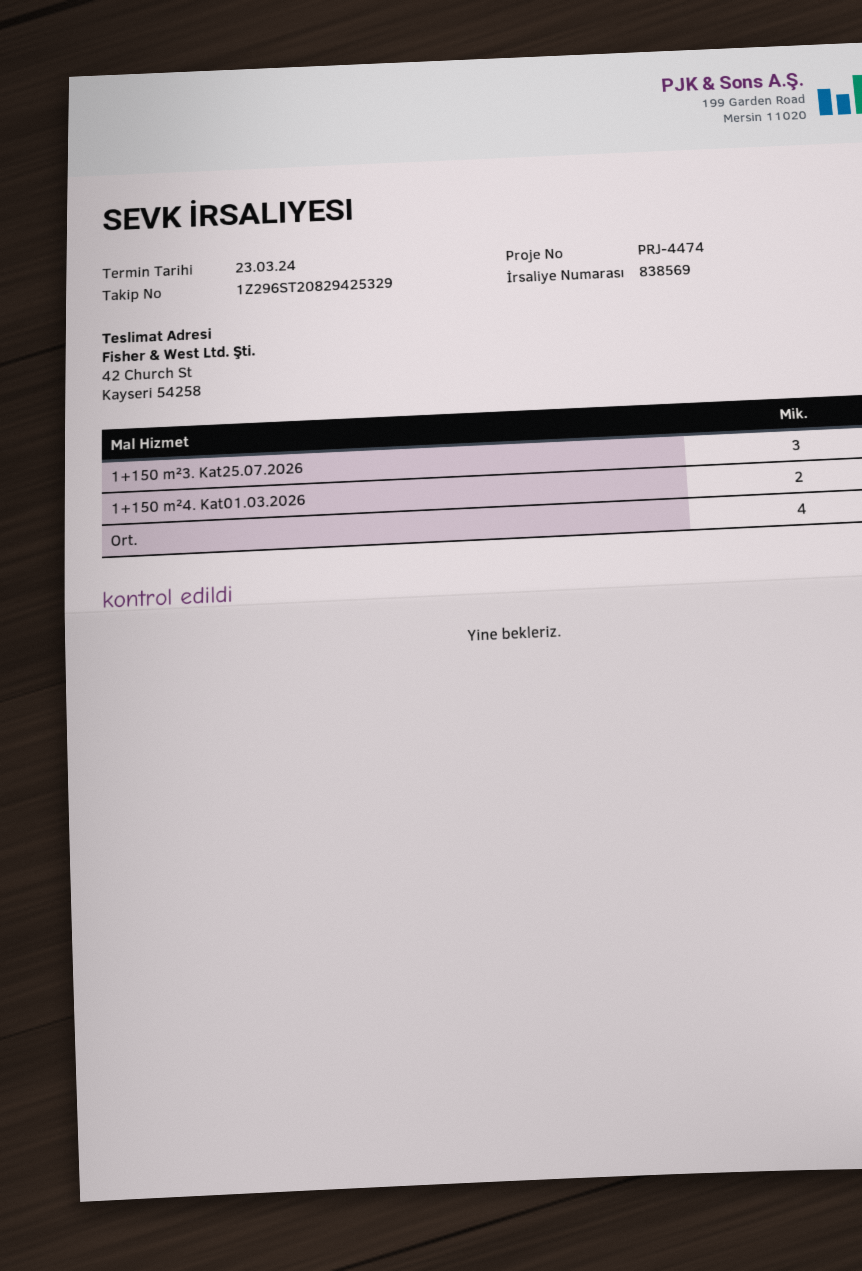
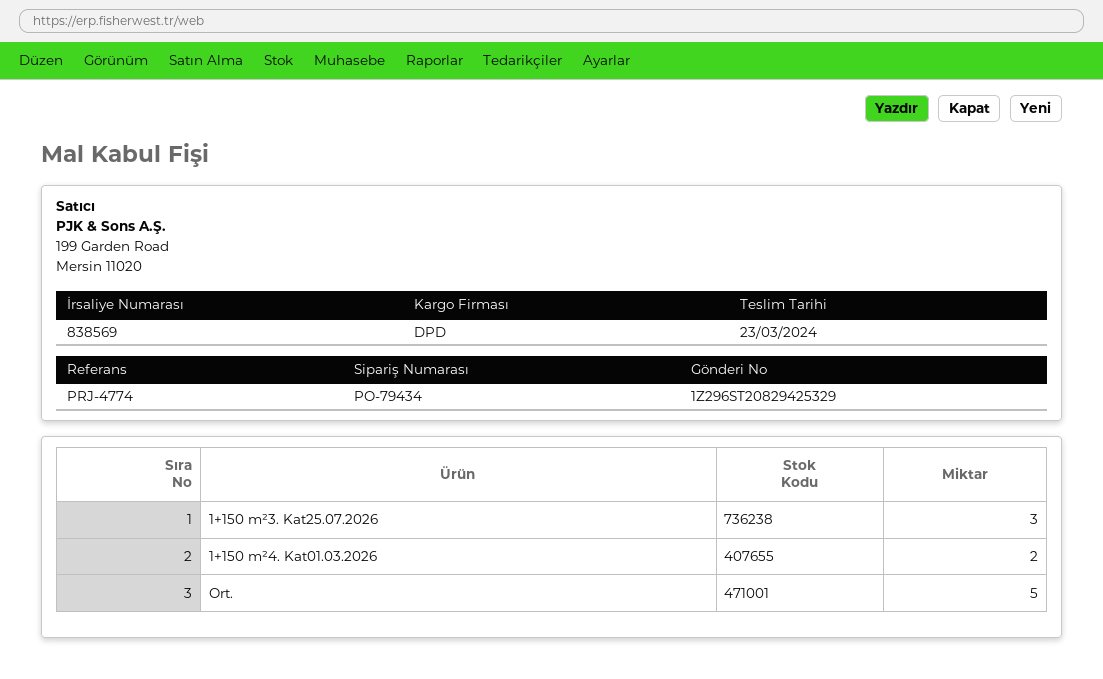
reference: PRJ-4474 -> PRJ-4774
Ort.: 4 -> 5

